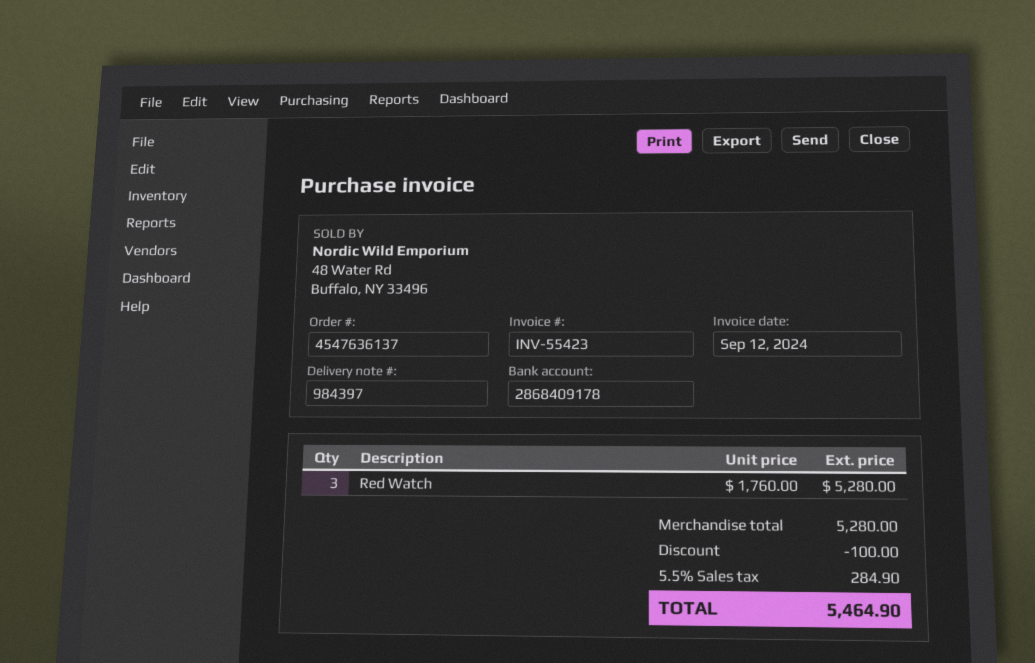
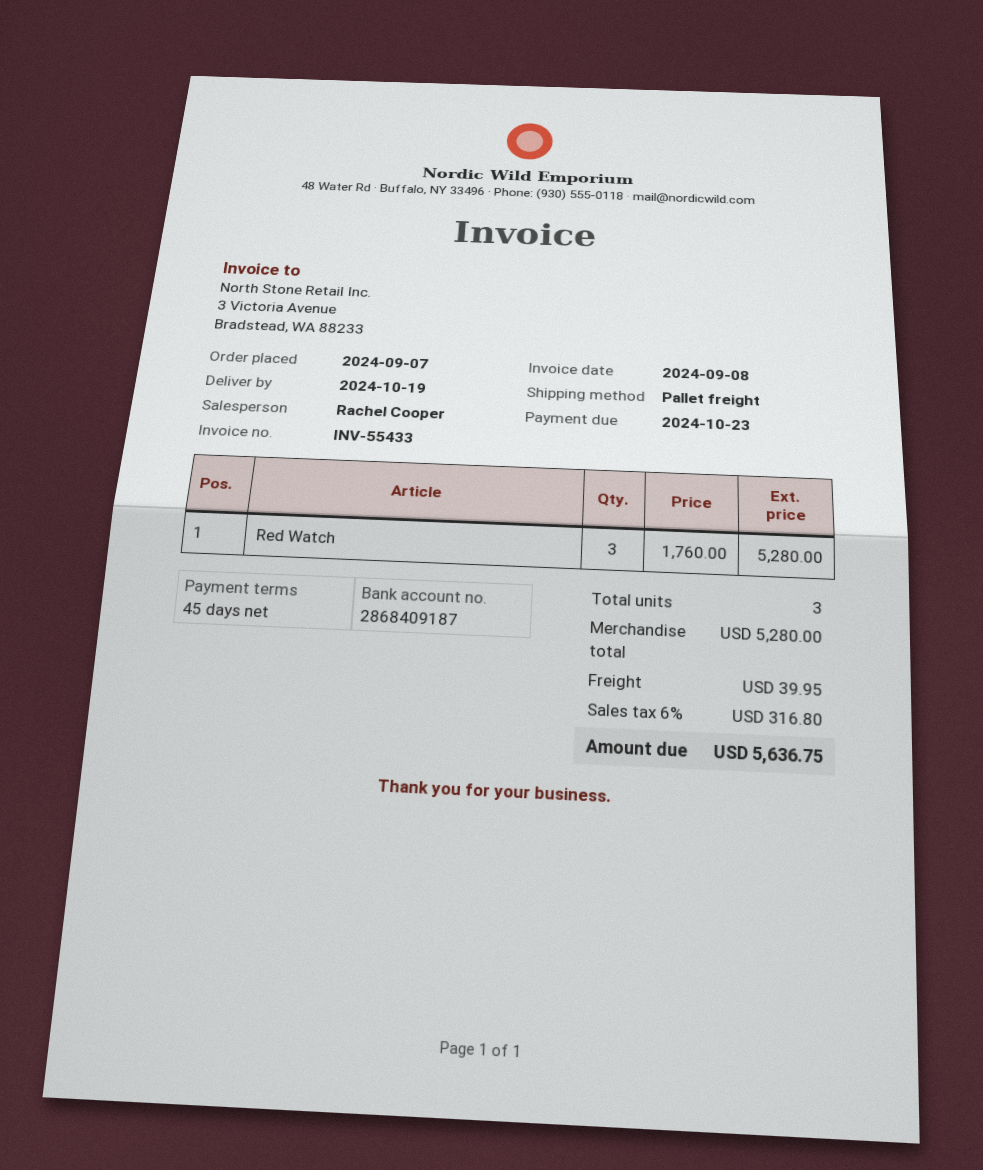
invoice number: INV-55423 -> INV-55433
invoice date: 2024-09-12 -> 2024-09-08
bank account: 2868409178 -> 2868409187
discount: 100.00 -> none
shipping: none -> 39.95
tax: 5.5% = 284.90 -> 6% = 316.80
total: 5464.90 -> 5636.75

